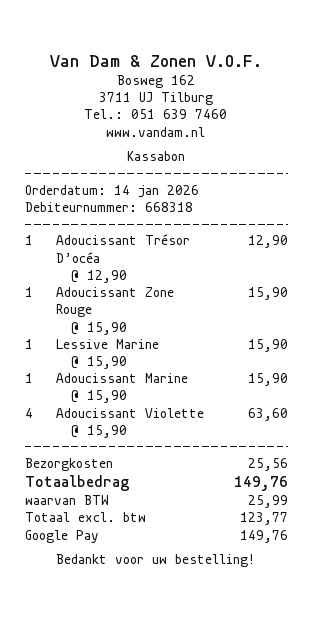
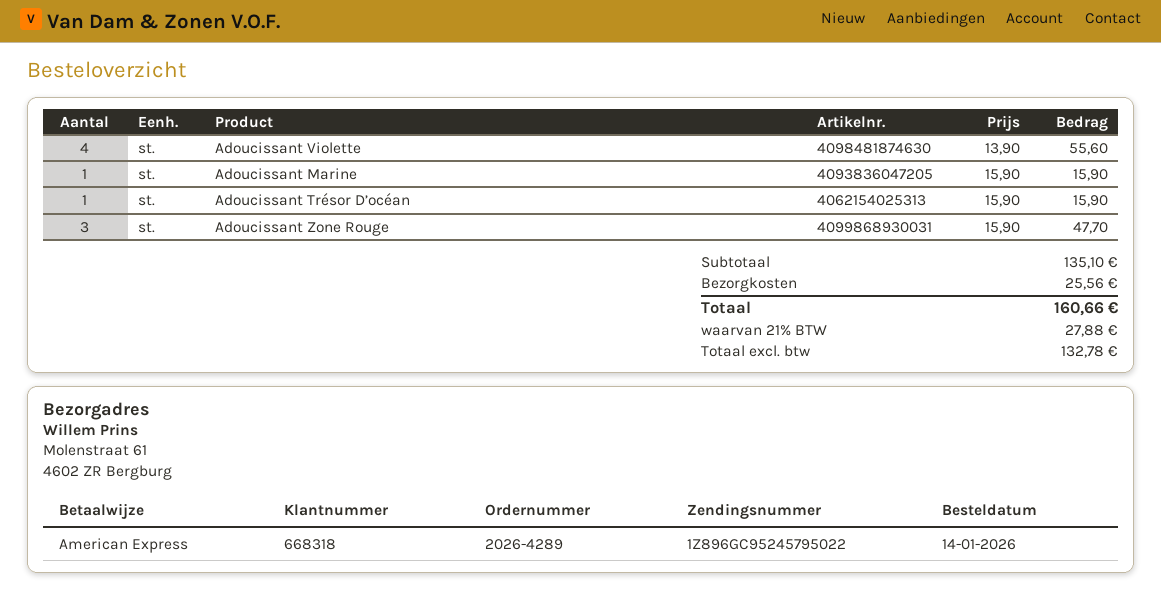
payment method: Google Pay -> American Express
Adoucissant Trésor D’océa: 1 x 12.90 = 12.90 -> 1 x 15.90 = 15.90
Adoucissant Zone Rouge: 1 x 15.90 = 15.90 -> 3 x 15.90 = 47.70
Lessive Marine: 1 x 15.90 = 15.90 -> none
Adoucissant Violette: 4 x 15.90 = 63.60 -> 4 x 13.90 = 55.60
net: 123.77 -> 132.78
tax: 25.99 -> 27.88
total: 149.76 -> 160.66

